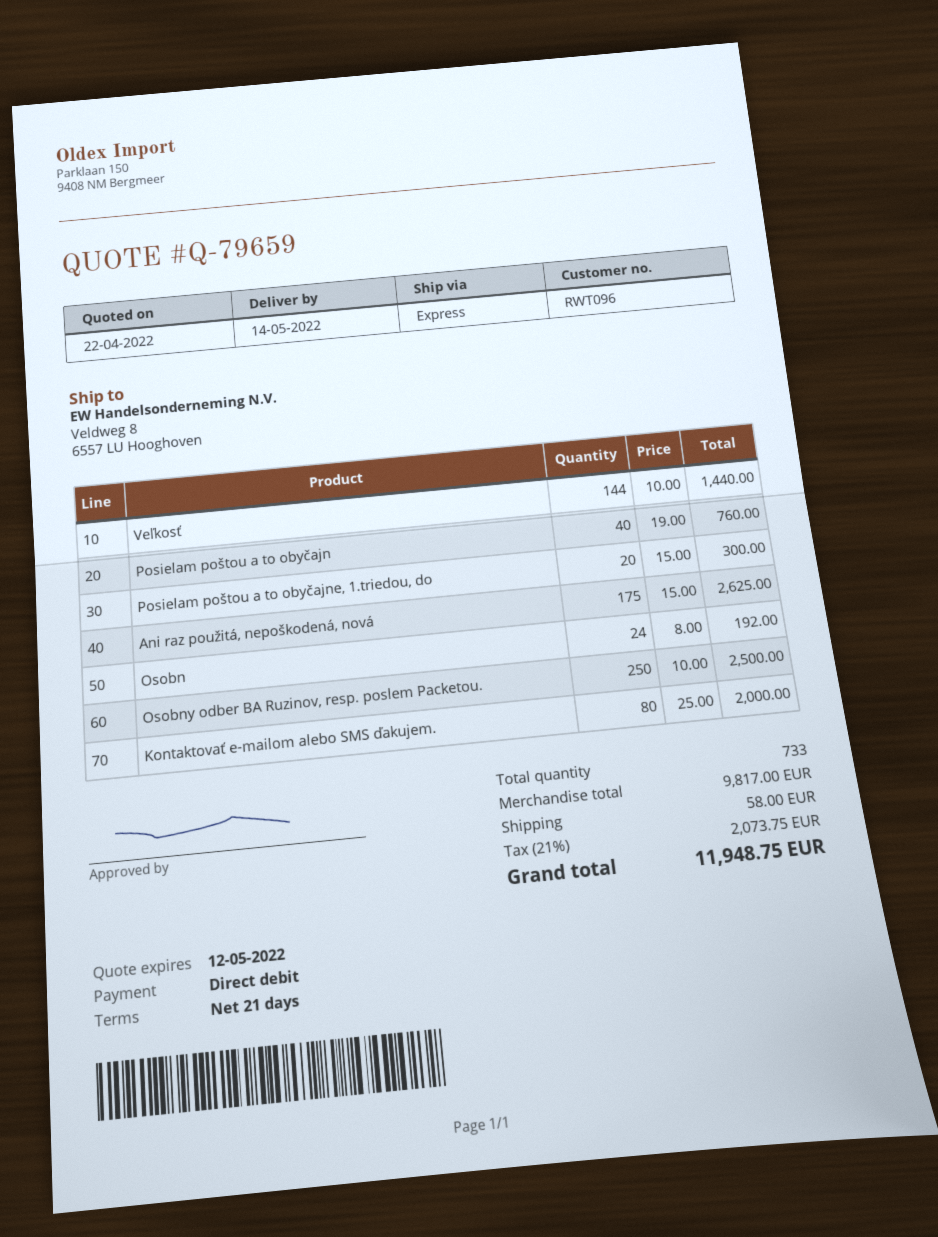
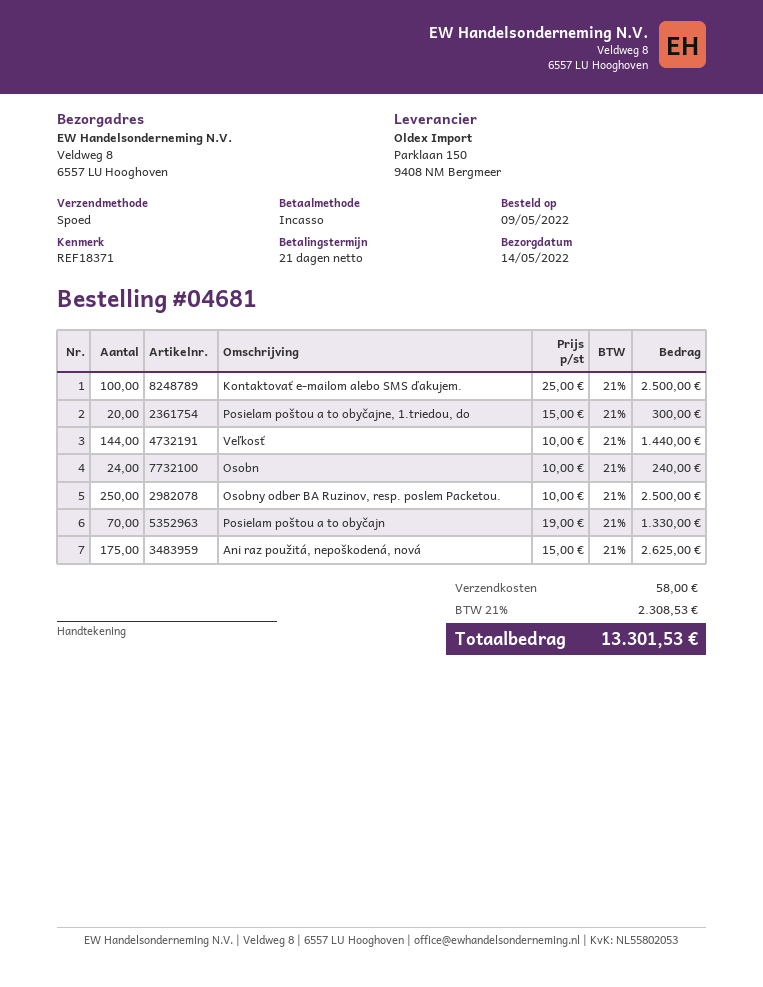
Posielam poštou a to obyčajn: 40 x 19.00 = 760.00 -> 70 x 19.00 = 1330.00
Osobn: 24 x 8.00 = 192.00 -> 24 x 10.00 = 240.00
Kontaktovať e-mailom alebo SMS ďakujem.: 80 x 25.00 = 2000.00 -> 100 x 25.00 = 2500.00
tax: 21% = 2073.75 -> 21% = 2308.53
total: 11948.75 -> 13301.53

